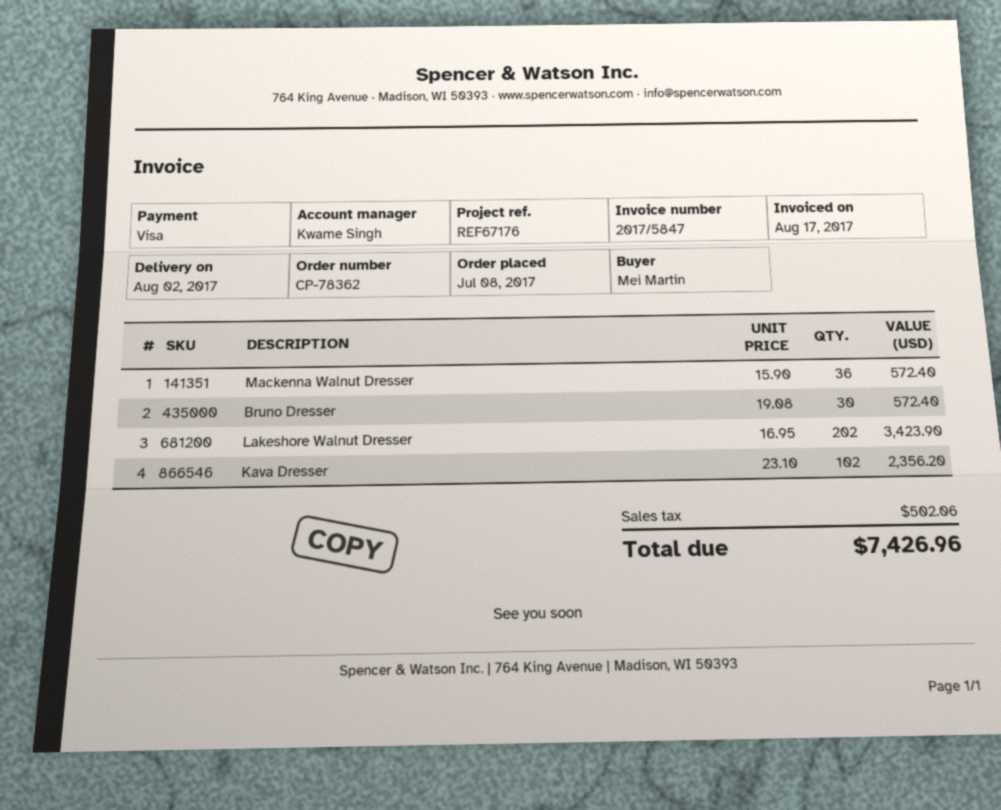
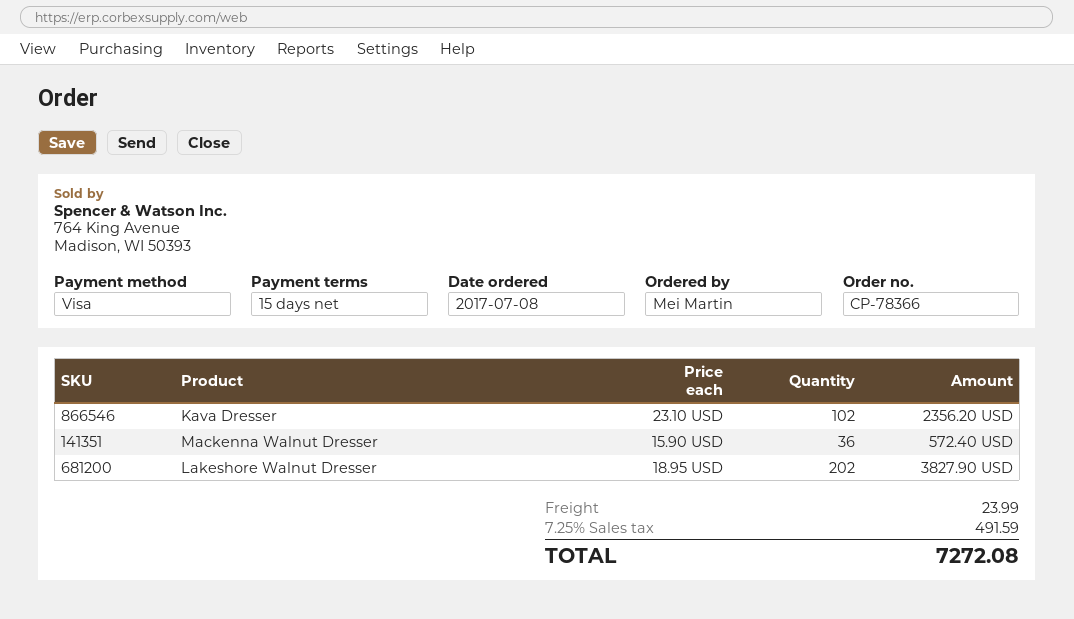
order number: CP-78362 -> CP-78366
Bruno Dresser: 30 x 19.08 = 572.40 -> none
Lakeshore Walnut Dresser: 202 x 16.95 = 3423.90 -> 202 x 18.95 = 3827.90
shipping: none -> 23.99
tax: 502.06 -> 491.59
total: 7426.96 -> 7272.08

